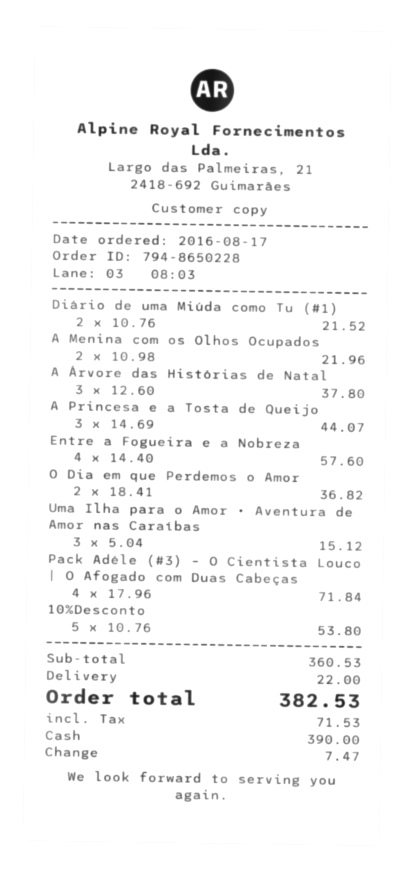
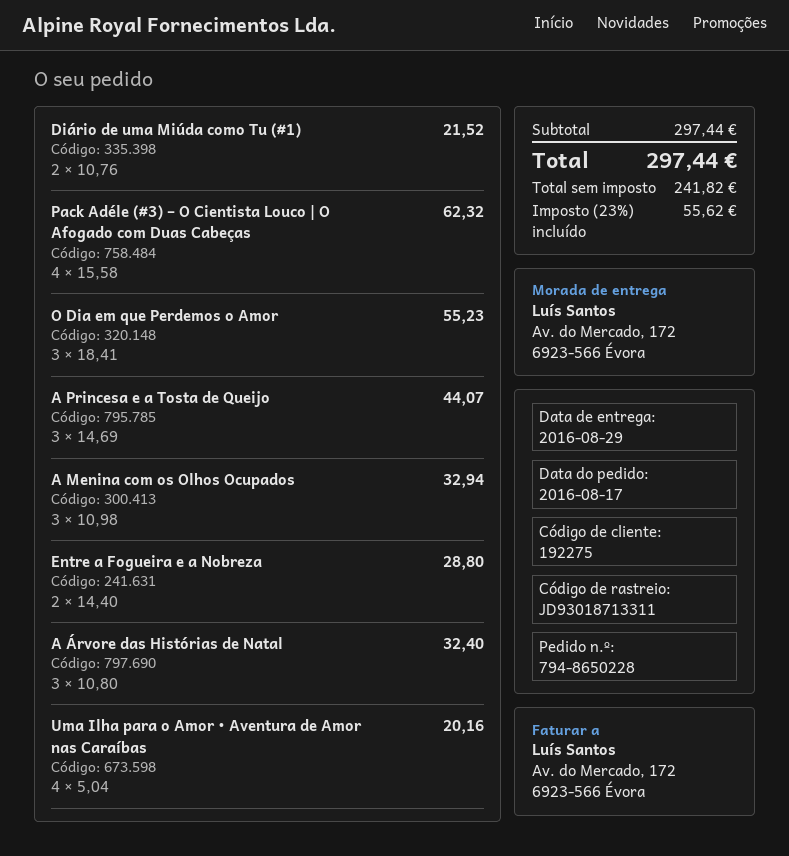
A Menina com os Olhos Ocupados: 2 x 10.98 = 21.96 -> 3 x 10.98 = 32.94
A Árvore das Histórias de Natal: 3 x 12.60 = 37.80 -> 3 x 10.80 = 32.40
Entre a Fogueira e a Nobreza: 4 x 14.40 = 57.60 -> 2 x 14.40 = 28.80
O Dia em que Perdemos o Amor: 2 x 18.41 = 36.82 -> 3 x 18.41 = 55.23
Uma Ilha para o Amor • Aventura de Amor nas Caraíbas: 3 x 5.04 = 15.12 -> 4 x 5.04 = 20.16
Pack Adéle (#3) – O Cientista Louco | O Afogado com Duas Cabeças: 4 x 17.96 = 71.84 -> 4 x 15.58 = 62.32
10%Desconto: 5 x 10.76 = 53.80 -> none
subtotal: 360.53 -> 297.44
shipping: 22.00 -> none
tax: 71.53 -> 55.62
total: 382.53 -> 297.44

